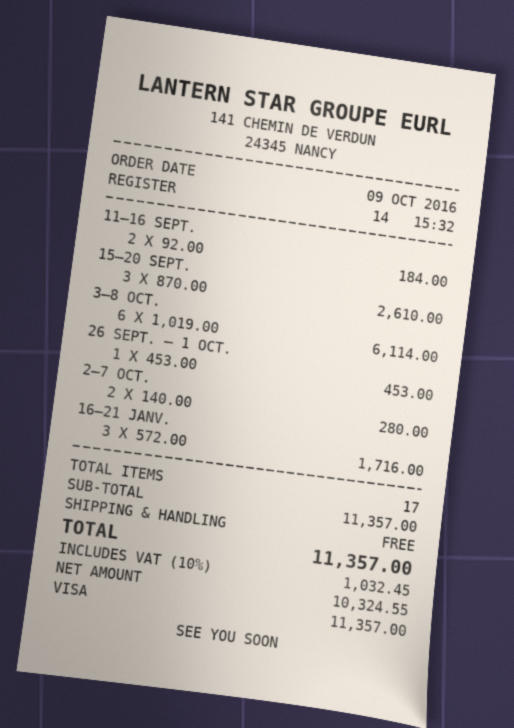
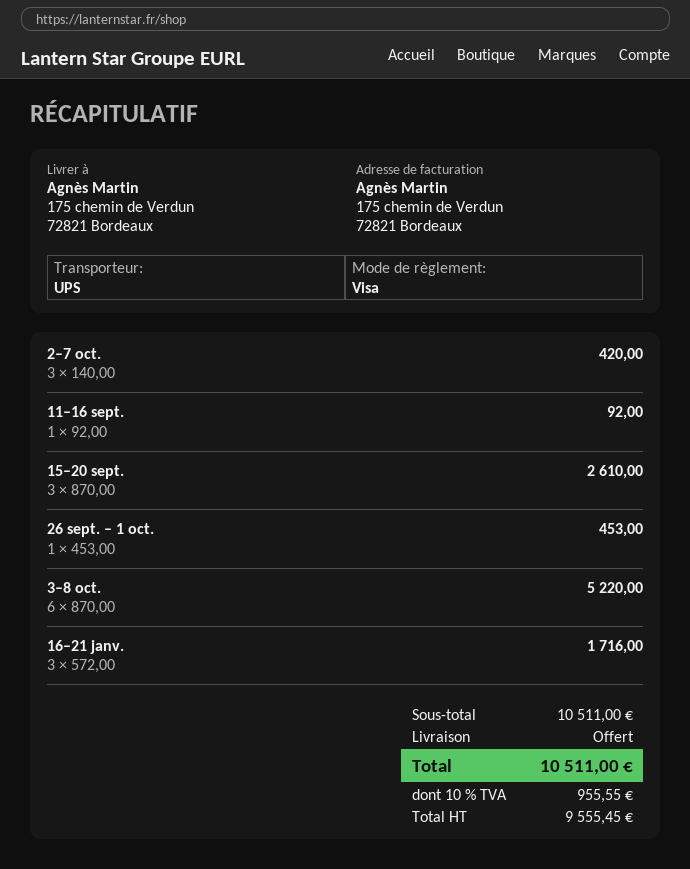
11–16 SEPT.: 2 x 92.00 = 184.00 -> 1 x 92.00 = 92.00
3–8 OCT.: 6 x 1019.00 = 6114.00 -> 6 x 870.00 = 5220.00
2–7 OCT.: 2 x 140.00 = 280.00 -> 3 x 140.00 = 420.00
subtotal: 11357.00 -> 10511.00
net: 10324.55 -> 9555.45
tax: 10% = 1032.45 -> 10% = 955.55
total: 11357.00 -> 10511.00

